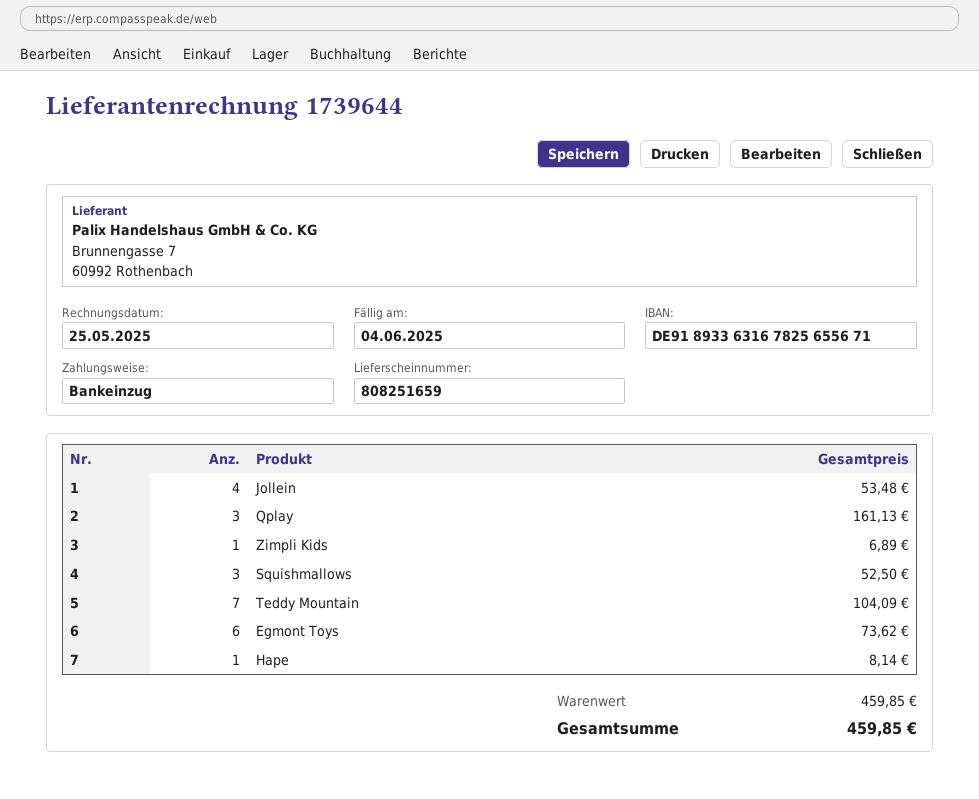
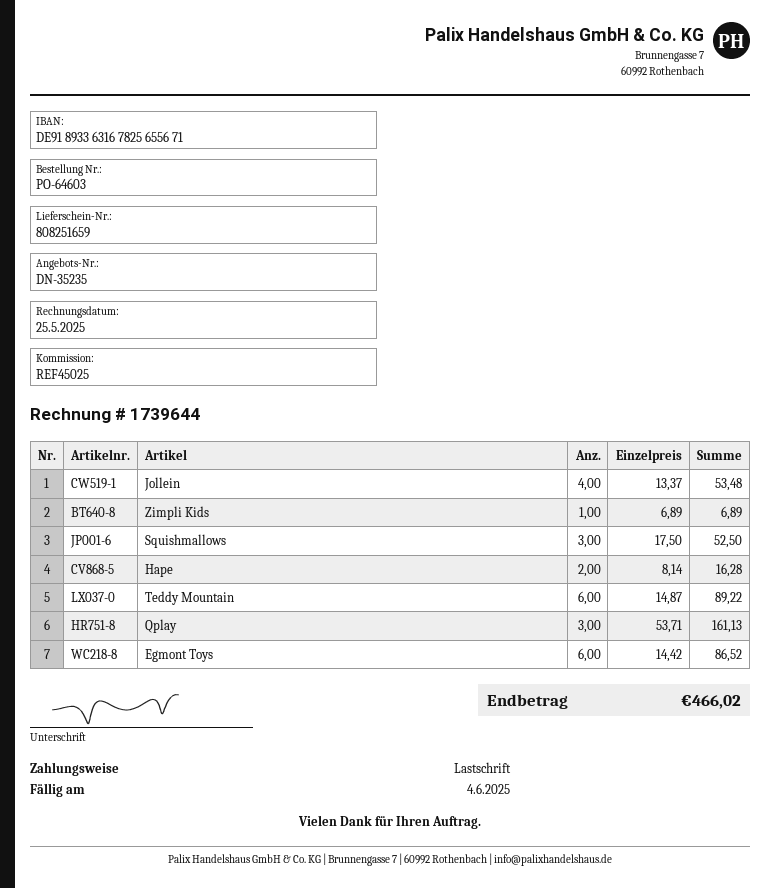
Teddy Mountain: 7 for 104.09 -> 6 for 89.22
Egmont Toys: 6 for 73.62 -> 6 for 86.52
Hape: 1 for 8.14 -> 2 for 16.28
total: 459.85 -> 466.02

